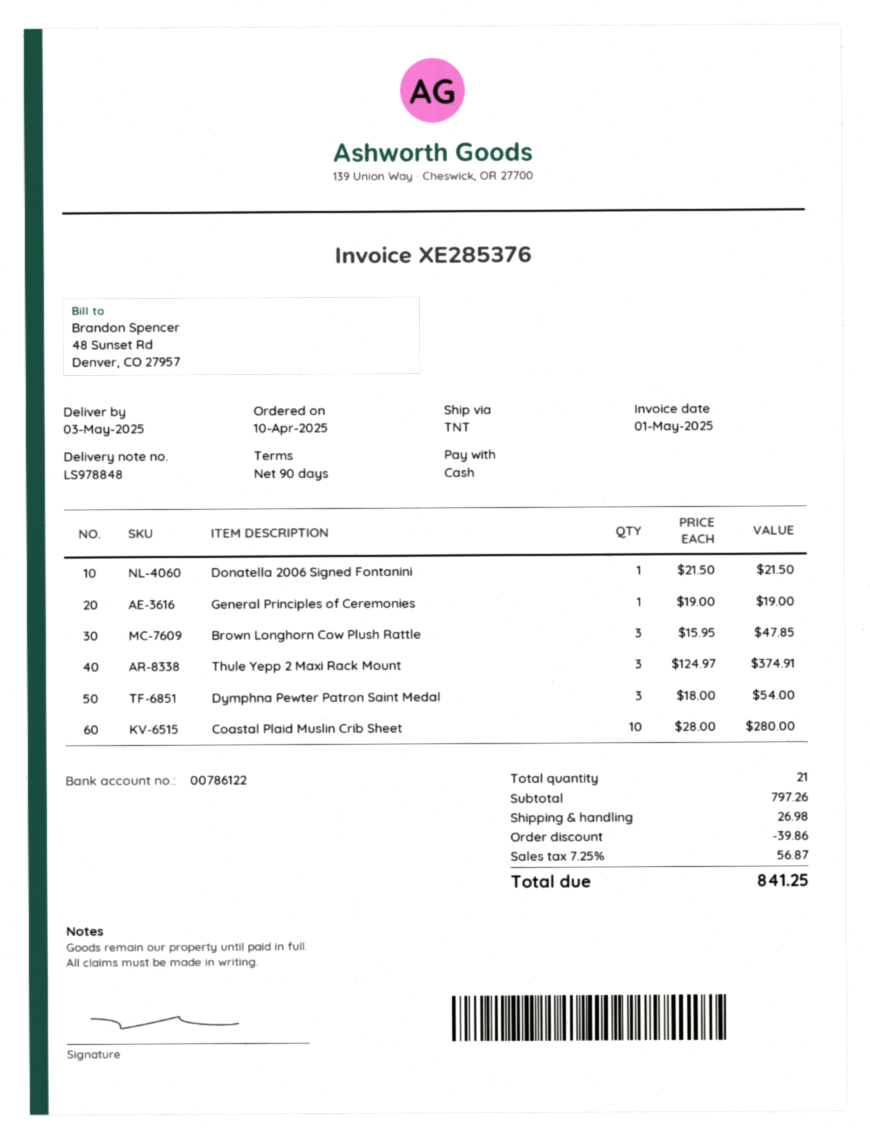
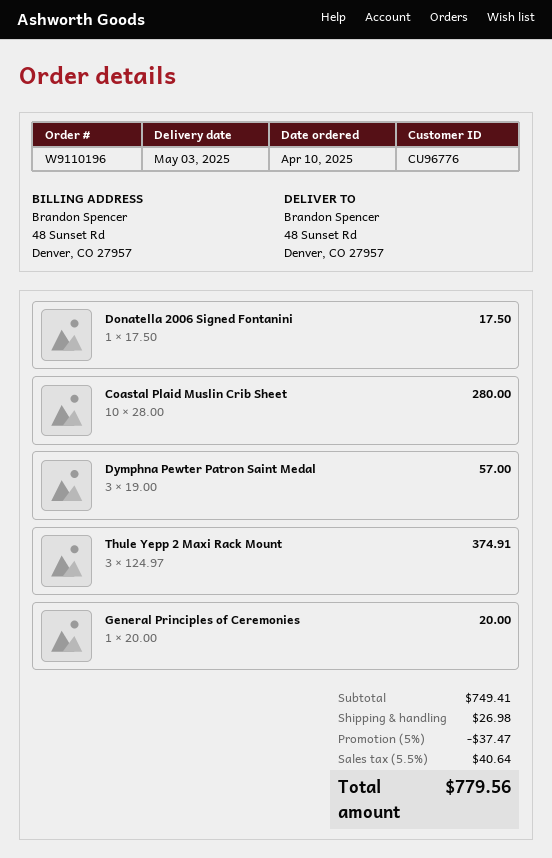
Donatella 2006 Signed Fontanini: 1 x 21.50 = 21.50 -> 1 x 17.50 = 17.50
General Principles of Ceremonies: 1 x 19.00 = 19.00 -> 1 x 20.00 = 20.00
Brown Longhorn Cow Plush Rattle: 3 x 15.95 = 47.85 -> none
Dymphna Pewter Patron Saint Medal: 3 x 18.00 = 54.00 -> 3 x 19.00 = 57.00
subtotal: 797.26 -> 749.41
discount: 39.86 -> 37.47
tax: 7.25% = 56.87 -> 5.5% = 40.64
total: 841.25 -> 779.56

